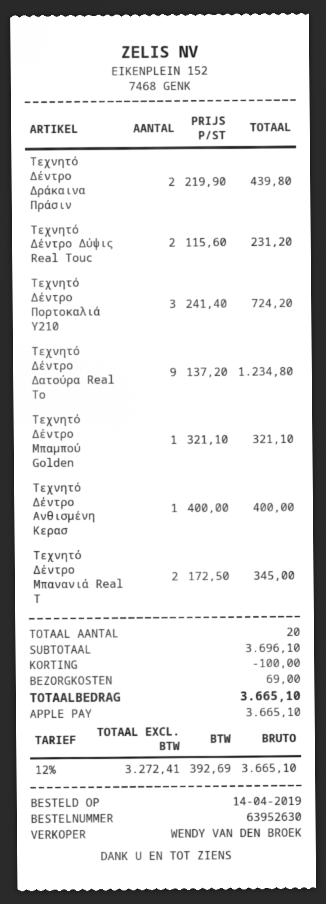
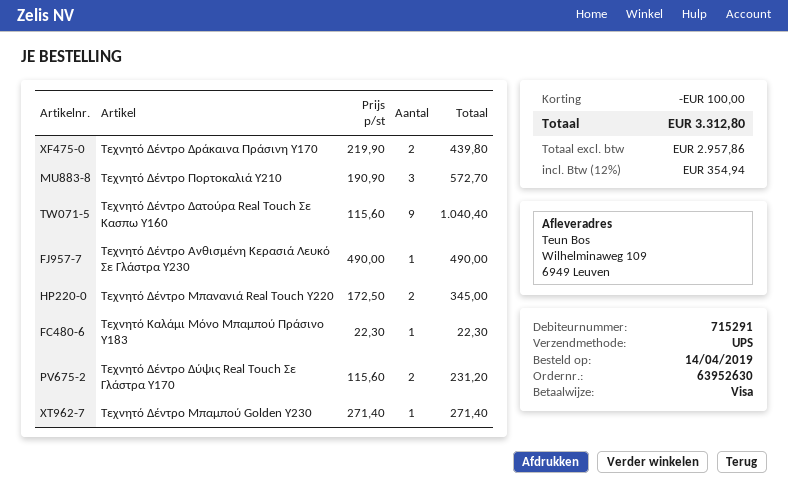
payment method: Apple Pay -> Visa
Τεχνητό Δέντρο Πορτοκαλιά Υ210: 3 x 241.40 = 724.20 -> 3 x 190.90 = 572.70
Τεχνητό Δέντρο Δατούρα Real To: 9 x 137.20 = 1234.80 -> 9 x 115.60 = 1040.40
Τεχνητό Δέντρο Μπαμπού Golden: 1 x 321.10 = 321.10 -> 1 x 271.40 = 271.40
Τεχνητό Δέντρο Ανθισμένη Κερασ: 1 x 400.00 = 400.00 -> 1 x 490.00 = 490.00
Τεχνητό Καλάμι Μόνο Μπαμπού Πράσινο Υ183: none -> 1 x 22.30 = 22.30
shipping: 69.00 -> none
net: 3272.41 -> 2957.86
tax: 12% = 392.69 -> 12% = 354.94
total: 3665.10 -> 3312.80

